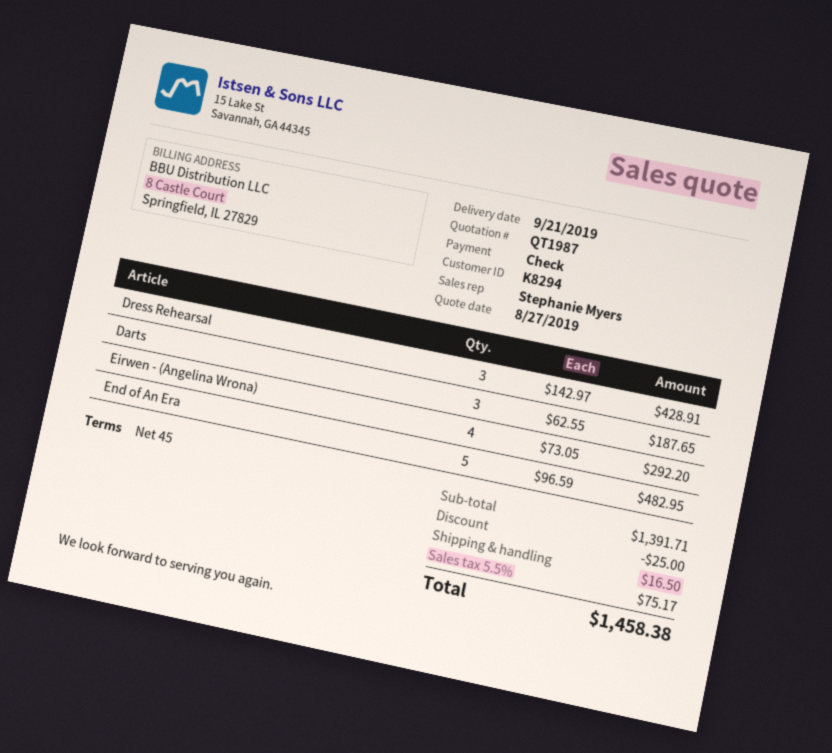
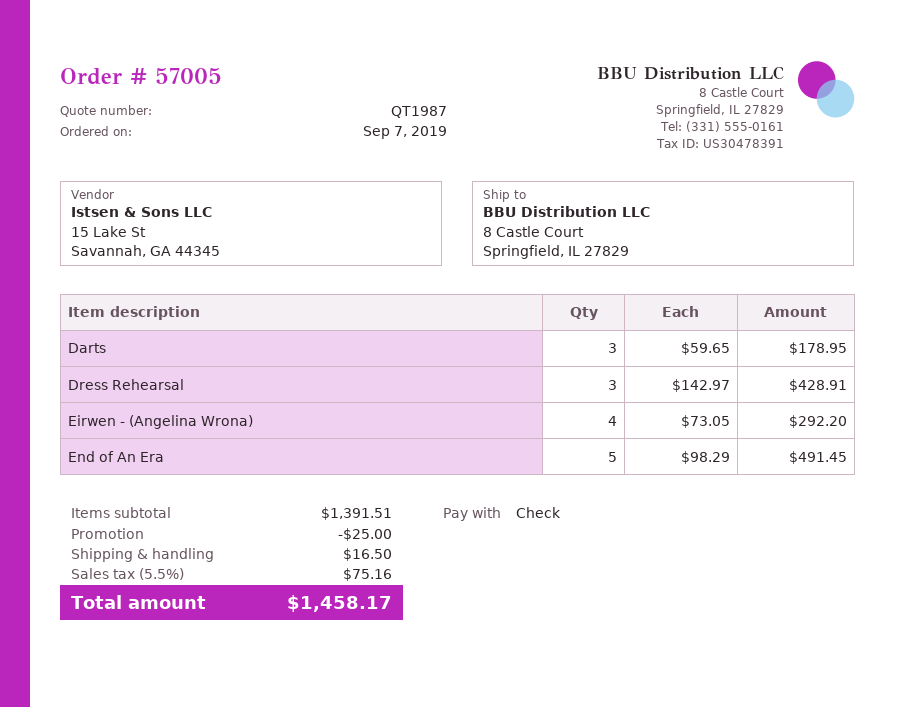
Darts: 3 x 62.55 = 187.65 -> 3 x 59.65 = 178.95
End of An Era: 5 x 96.59 = 482.95 -> 5 x 98.29 = 491.45
subtotal: 1391.71 -> 1391.51
tax: 5.5% = 75.17 -> 5.5% = 75.16
total: 1458.38 -> 1458.17

